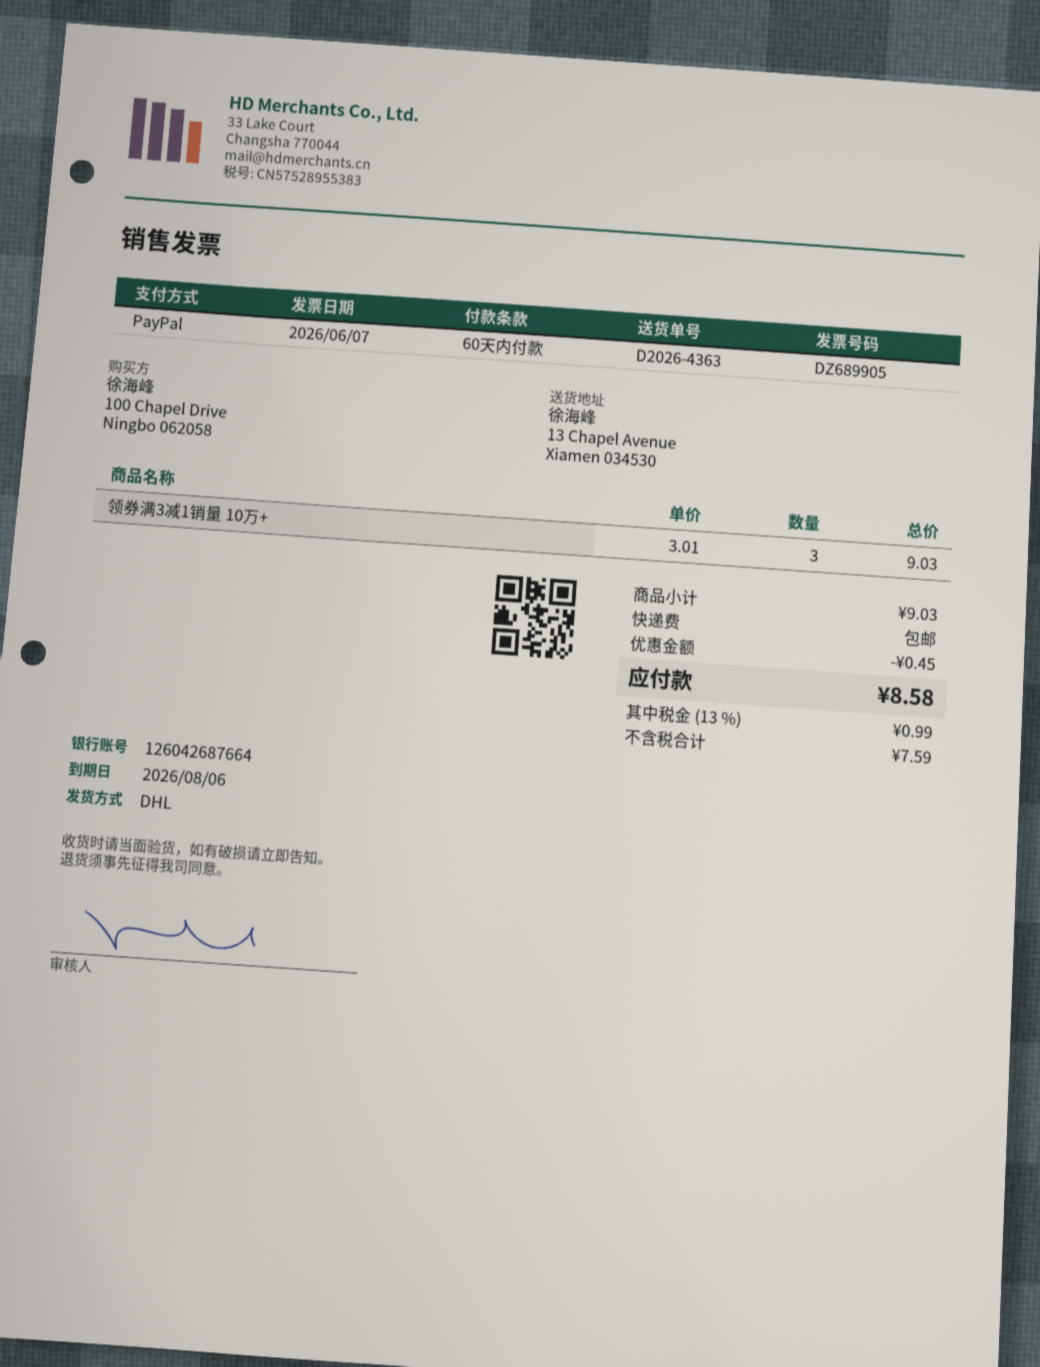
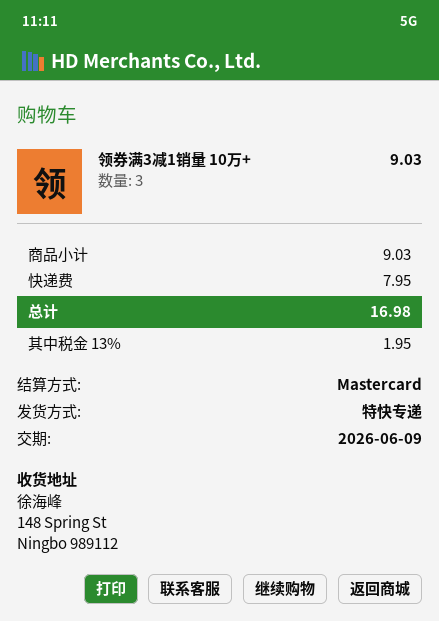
payment method: PayPal -> Mastercard
shipping method: DHL -> express
ship to: 13 Chapel Avenue, Xiamen 034530 -> 148 Spring St, Ningbo 989112
discount: 0.45 -> none
shipping: 0.00 -> 7.95
tax: 13% = 0.99 -> 13% = 1.95
total: 8.58 -> 16.98

